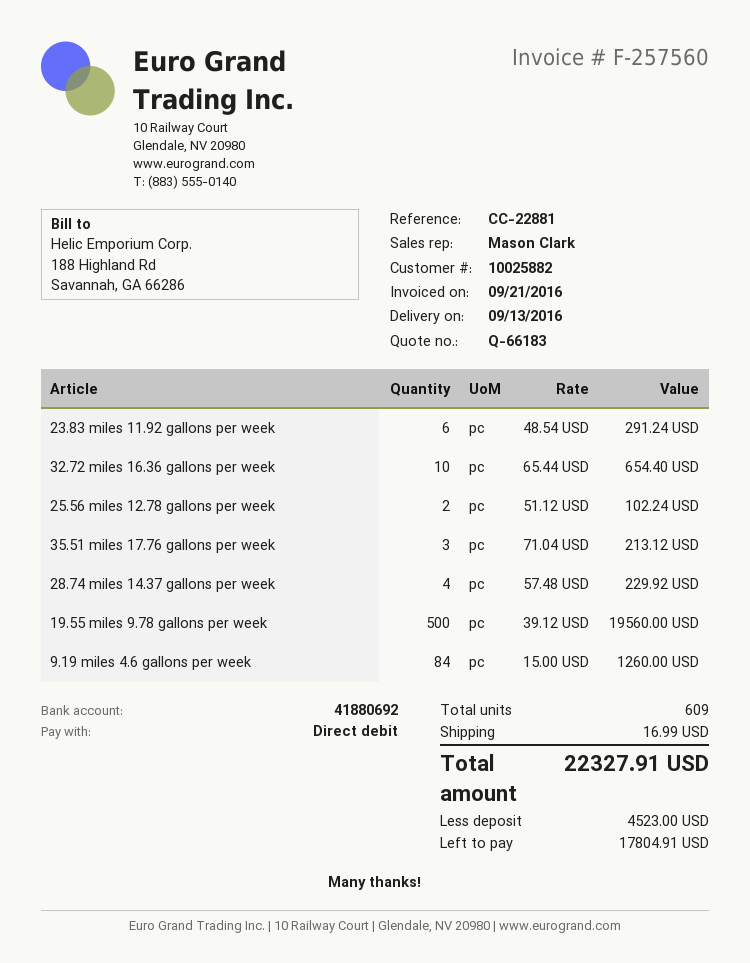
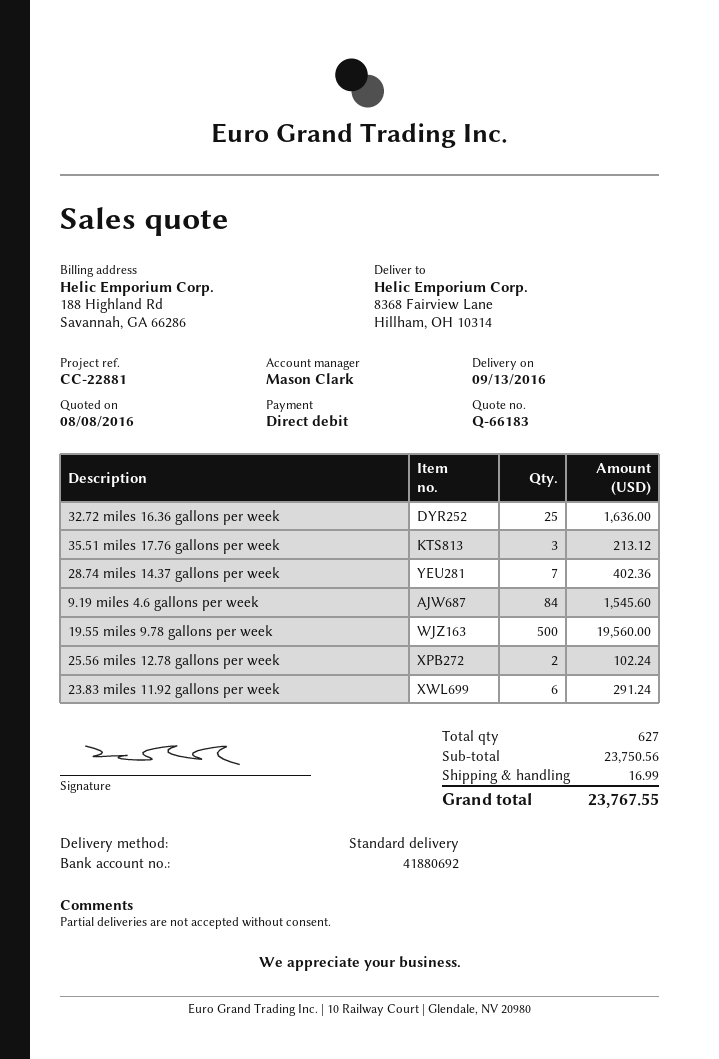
32.72 miles 16.36 gallons per week: 10 for 654.40 -> 25 for 1636.00
28.74 miles 14.37 gallons per week: 4 for 229.92 -> 7 for 402.36
9.19 miles 4.6 gallons per week: 84 for 1260.00 -> 84 for 1545.60
total quantity: 609 -> 627
total: 22327.91 -> 23767.55

